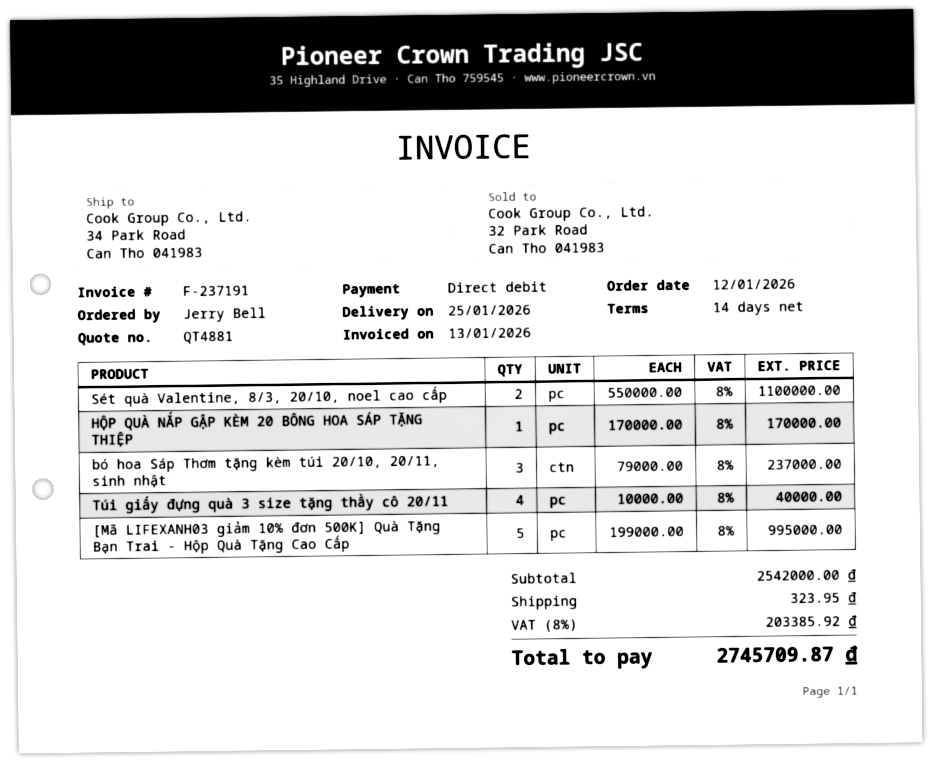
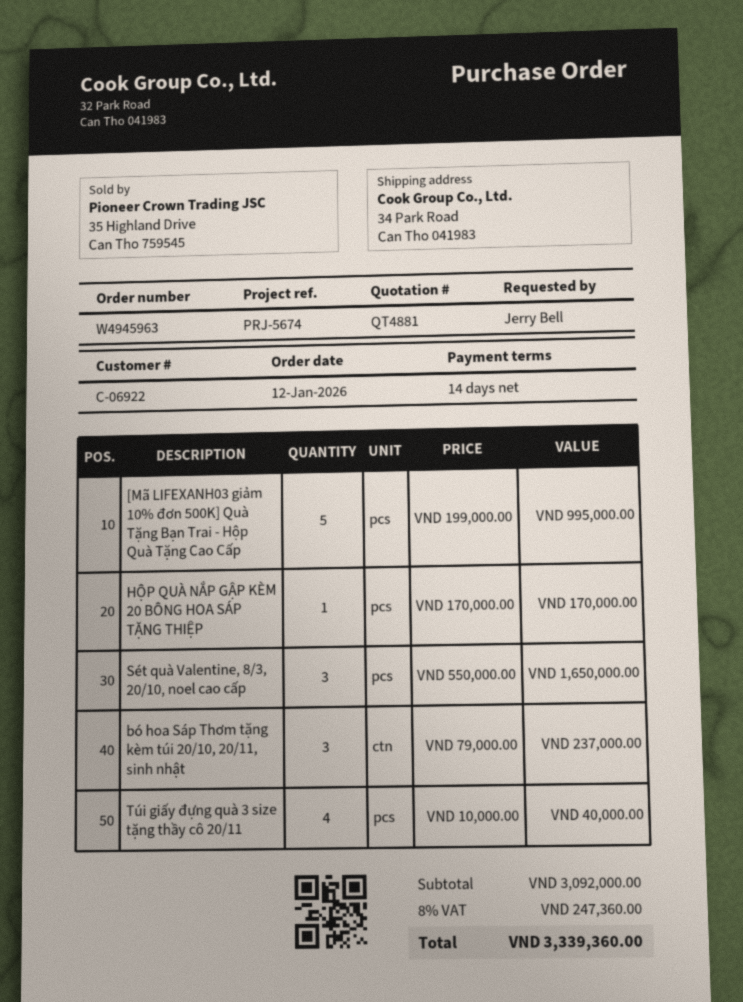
Sét quà Valentine, 8/3, 20/10, noel cao cấp: 2 x 550000.00 = 1100000.00 -> 3 x 550000.00 = 1650000.00
subtotal: 2542000.00 -> 3092000.00
shipping: 323.95 -> none
tax: 8% = 203385.92 -> 8% = 247360.00
total: 2745709.87 -> 3339360.00

